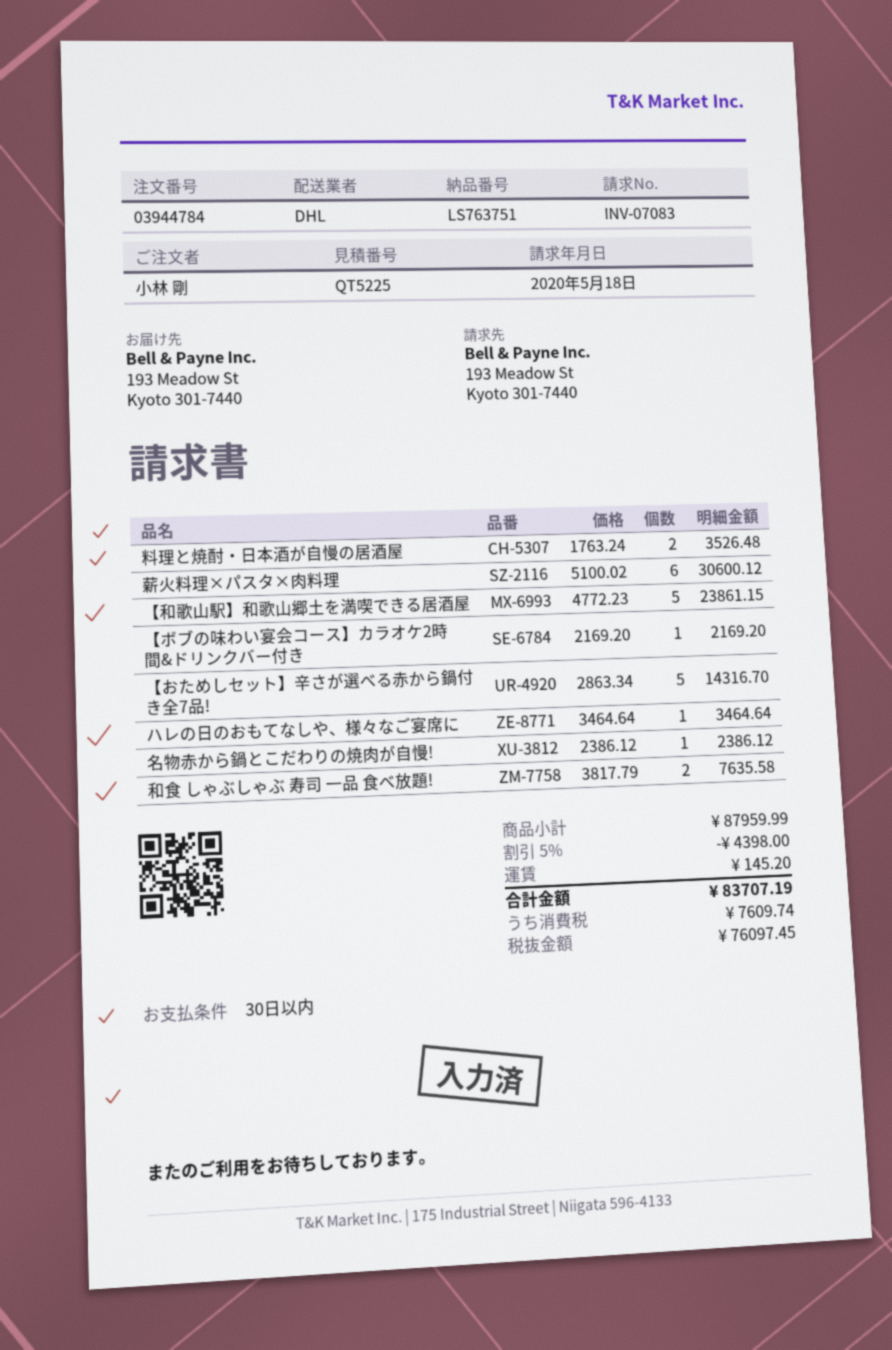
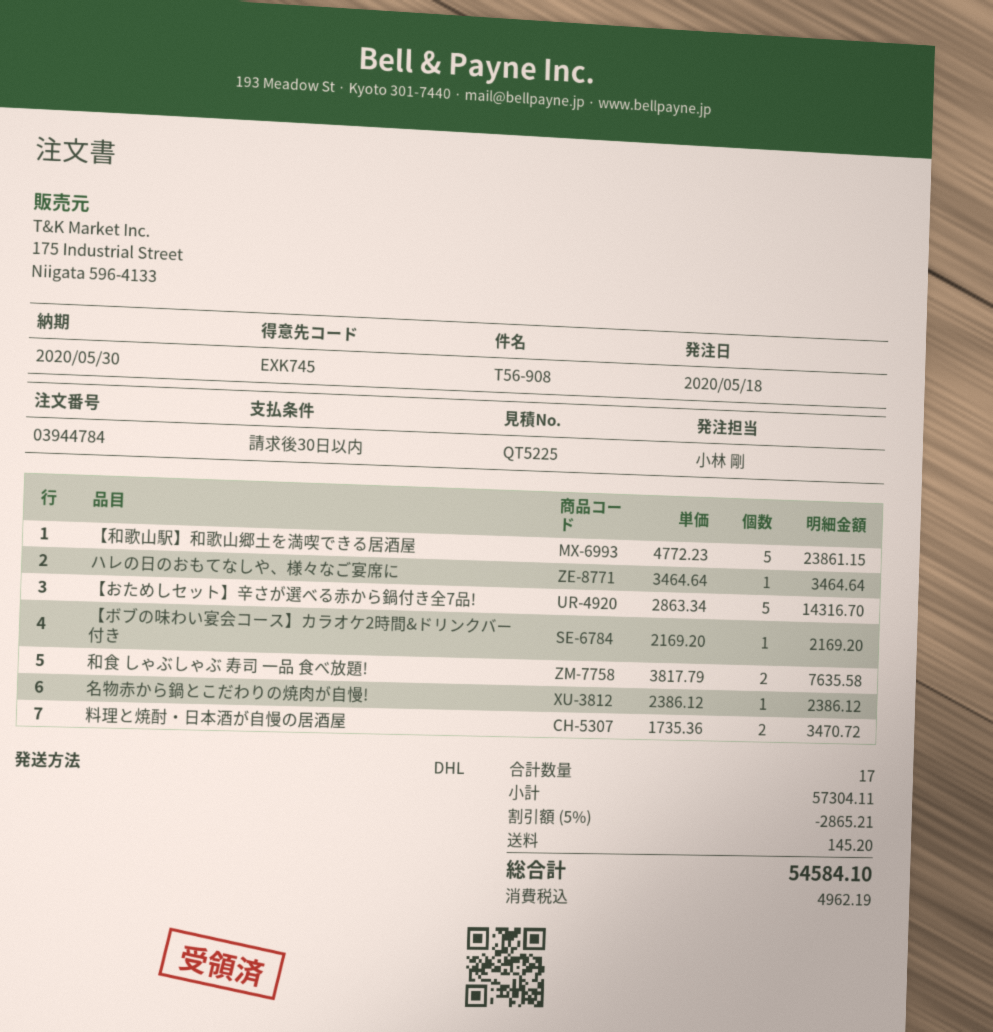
料理と焼酎・日本酒が自慢の居酒屋: 2 x 1763.24 = 3526.48 -> 2 x 1735.36 = 3470.72
薪火料理×パスタ×肉料理: 6 x 5100.02 = 30600.12 -> none
subtotal: 87959.99 -> 57304.11
discount: 5% = 4398.00 -> 5% = 2865.21
tax: 7609.74 -> 4962.19
total: 83707.19 -> 54584.10

